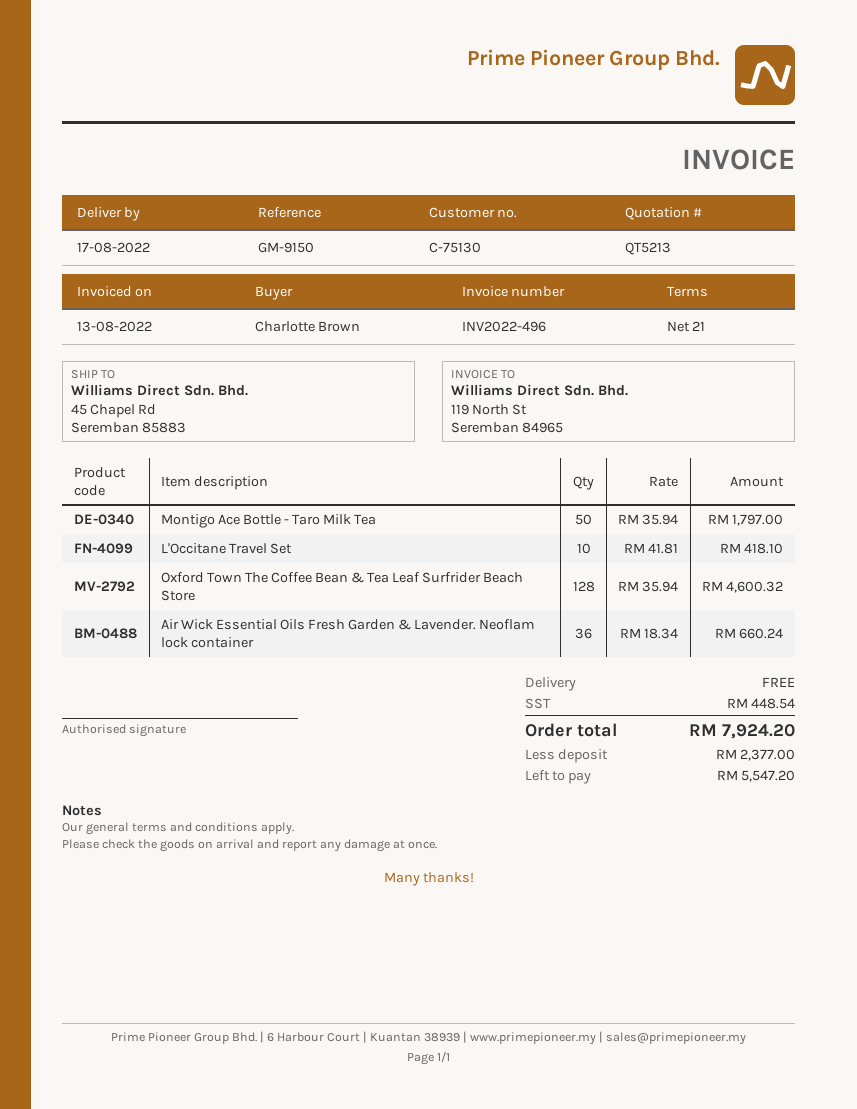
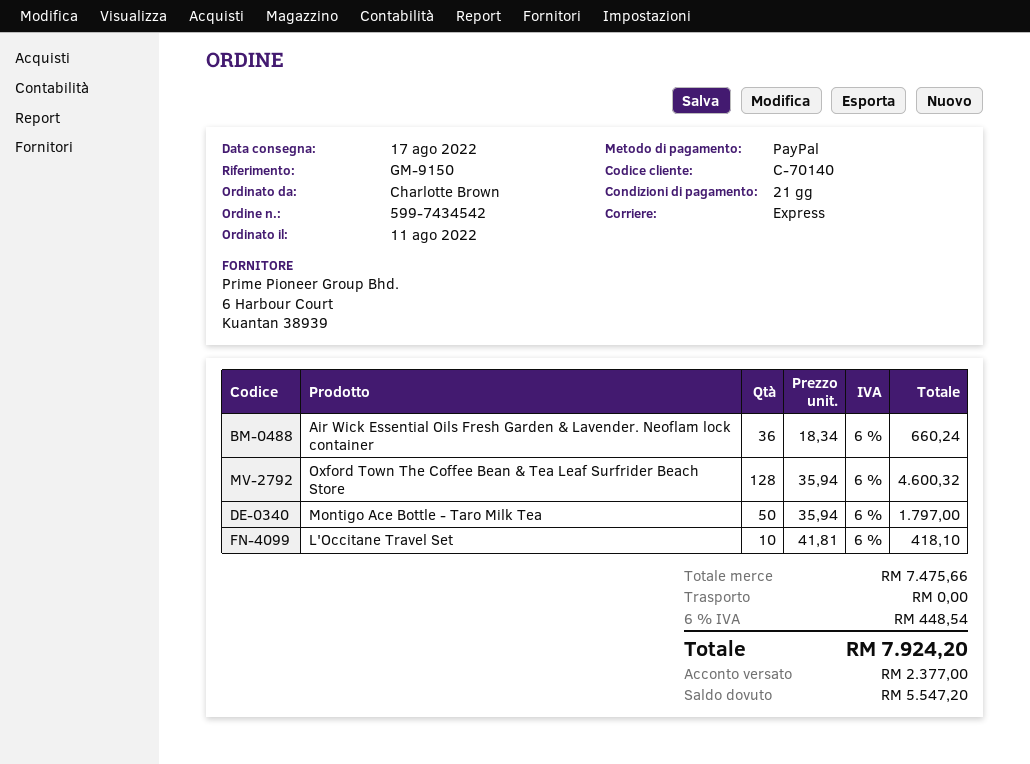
customer number: C-75130 -> C-70140

